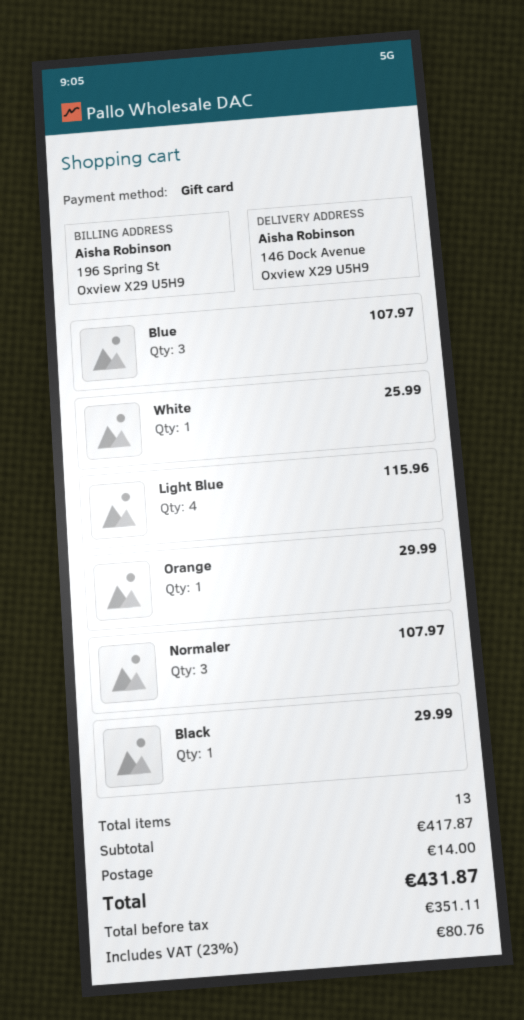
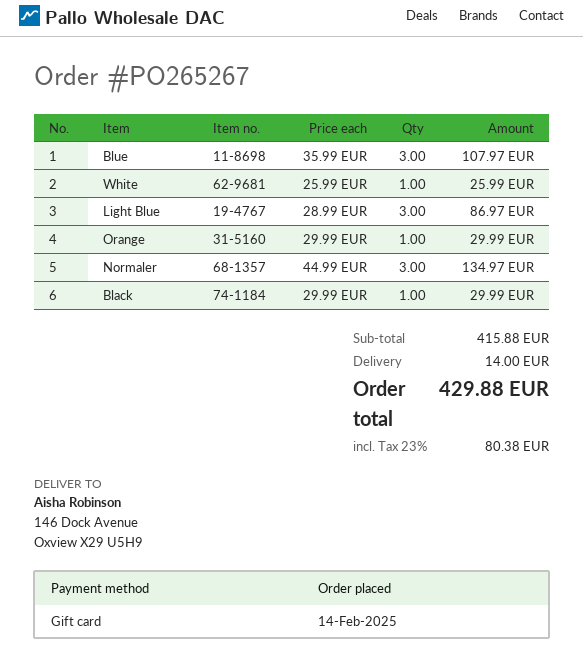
Light Blue: 4 for 115.96 -> 3 for 86.97
Normaler: 3 for 107.97 -> 3 for 134.97
subtotal: 417.87 -> 415.88
tax: 23% = 80.76 -> 23% = 80.38
total: 431.87 -> 429.88

